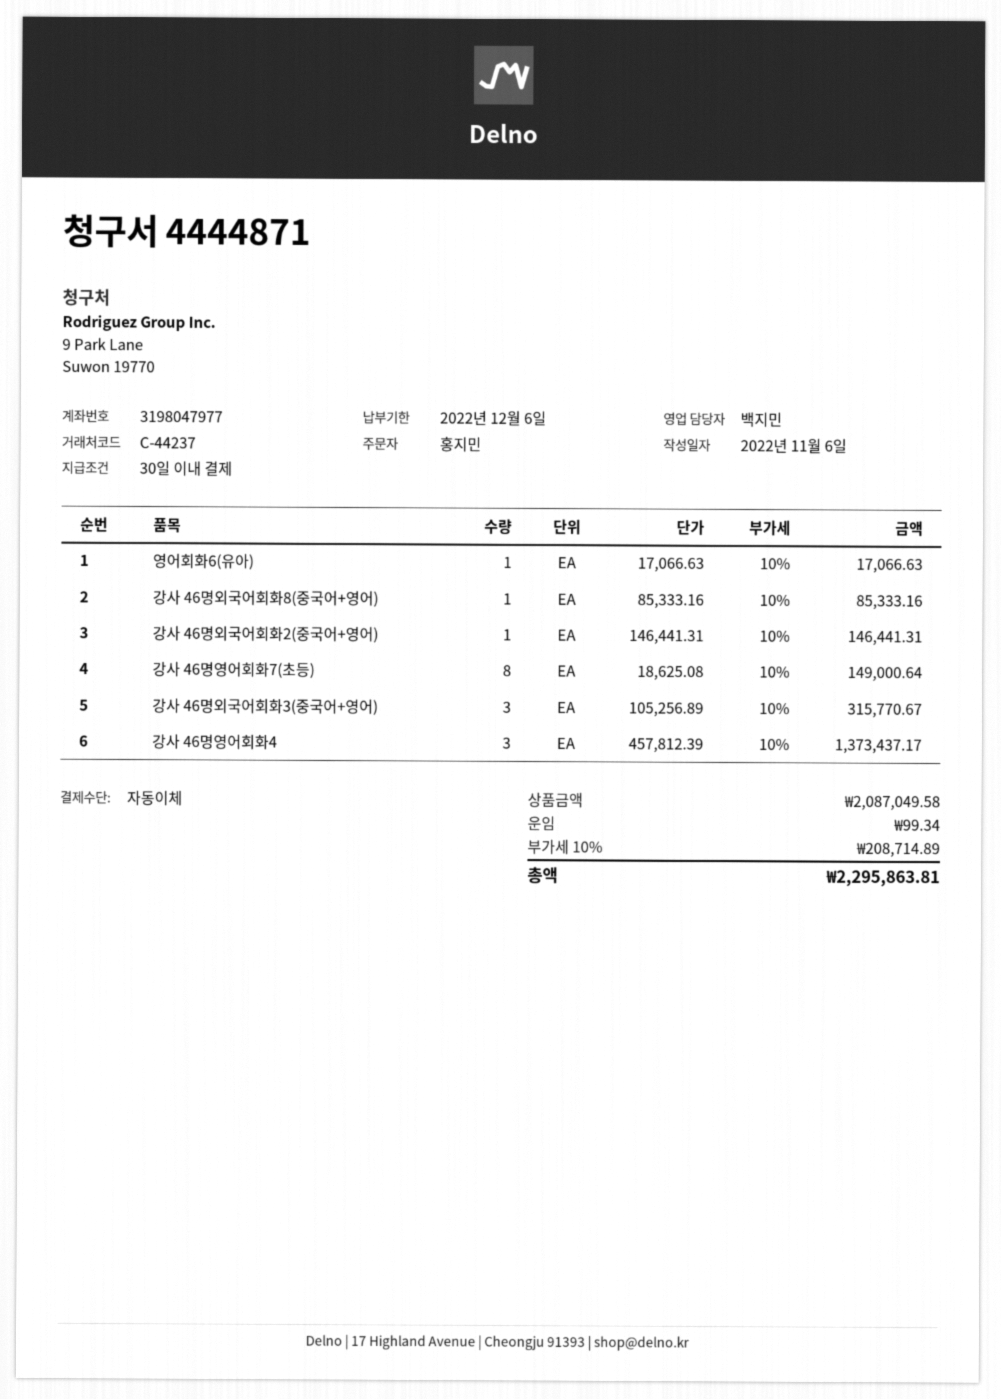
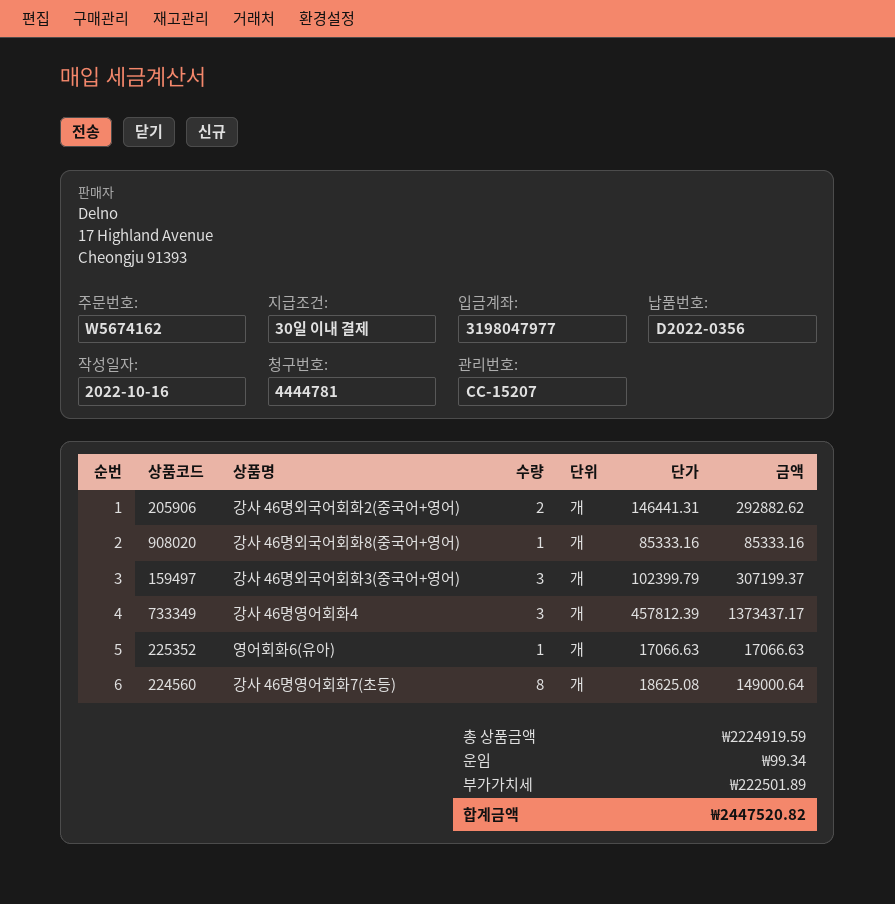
invoice number: 4444871 -> 4444781
invoice date: 2022-11-06 -> 2022-10-16
강사 46명외국어회화2(중국어+영어): 1 x 146441.31 = 146441.31 -> 2 x 146441.31 = 292882.62
강사 46명외국어회화3(중국어+영어): 3 x 105256.89 = 315770.67 -> 3 x 102399.79 = 307199.37
subtotal: 2087049.58 -> 2224919.59
tax: 208714.89 -> 222501.89
total: 2295863.81 -> 2447520.82

